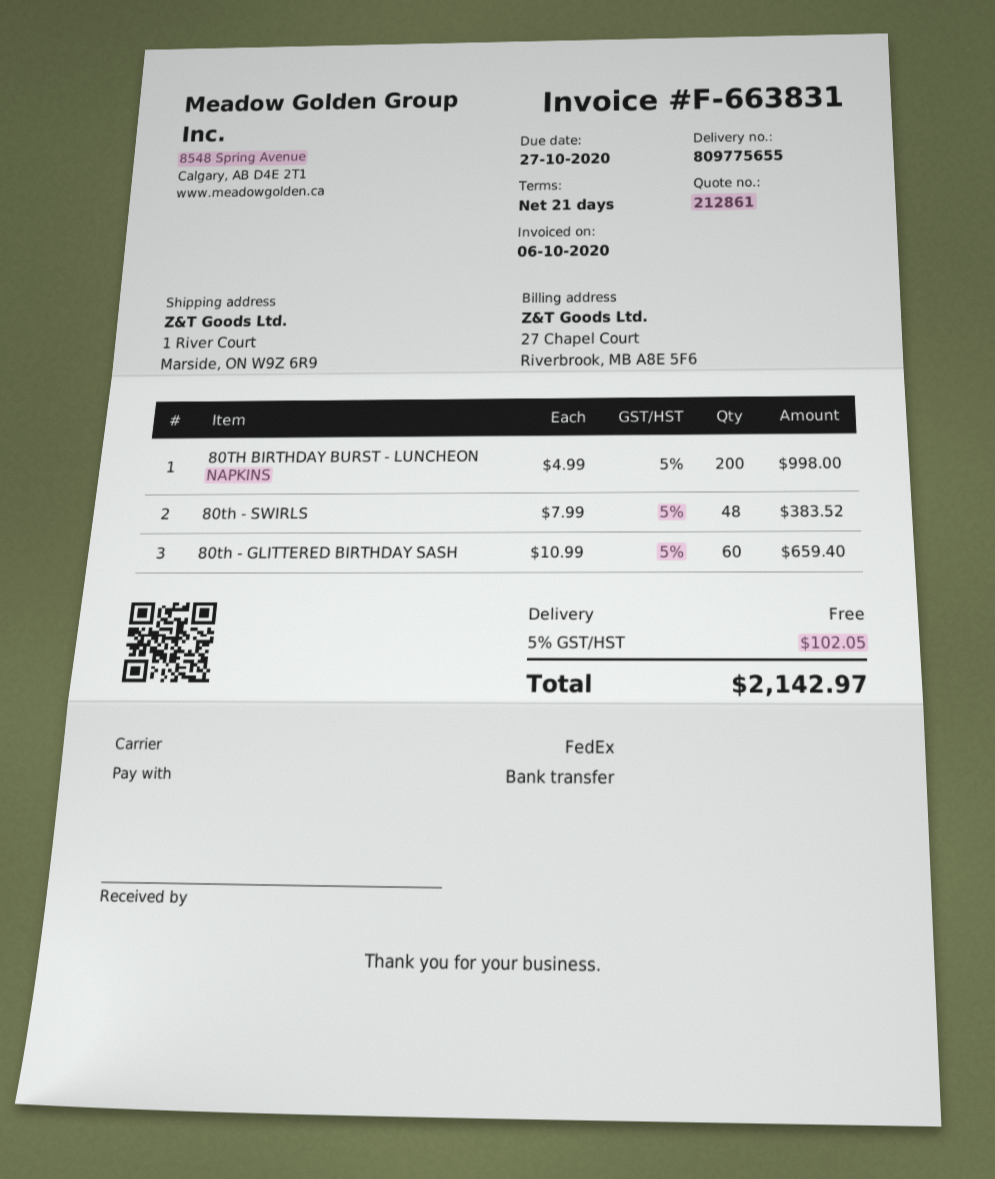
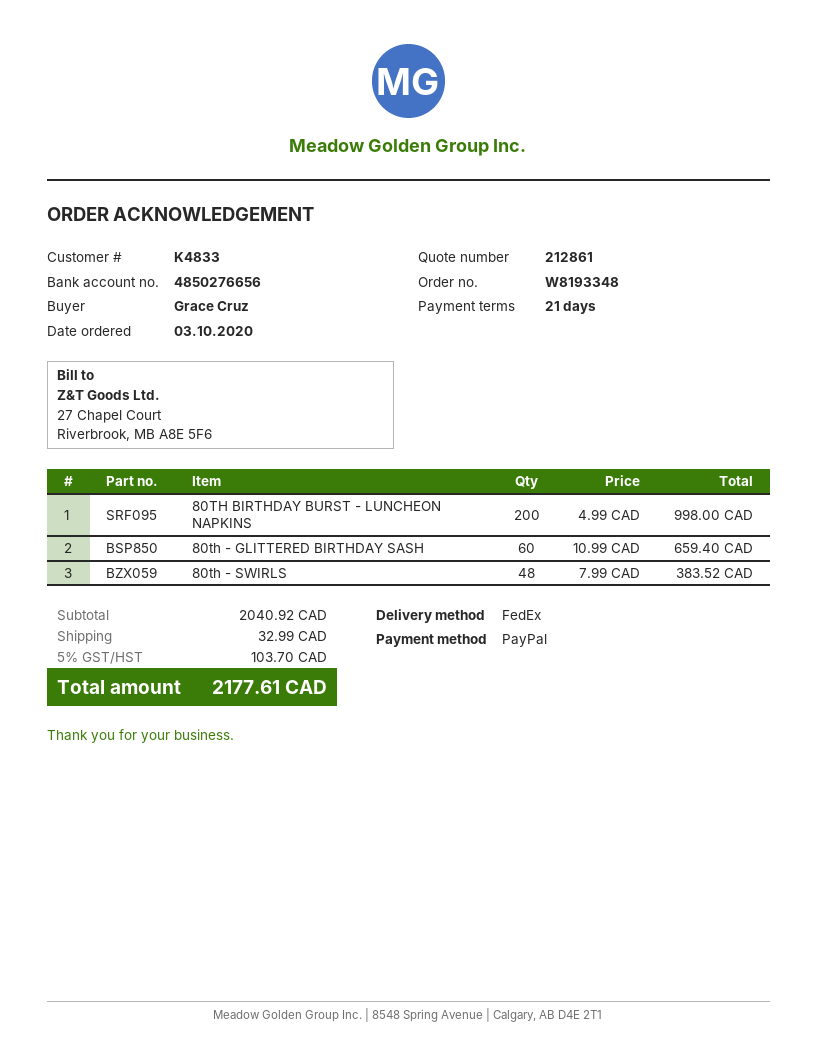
payment method: bank transfer -> PayPal
shipping: 0.00 -> 32.99
tax: 5% = 102.05 -> 5% = 103.70
total: 2142.97 -> 2177.61

